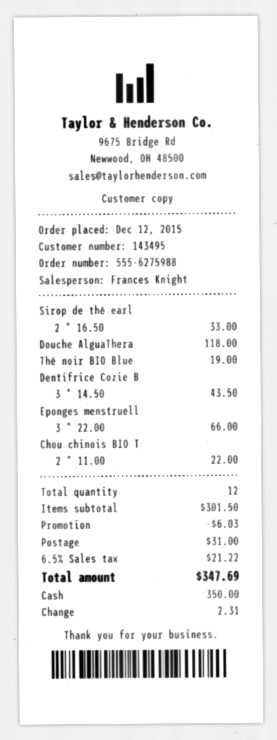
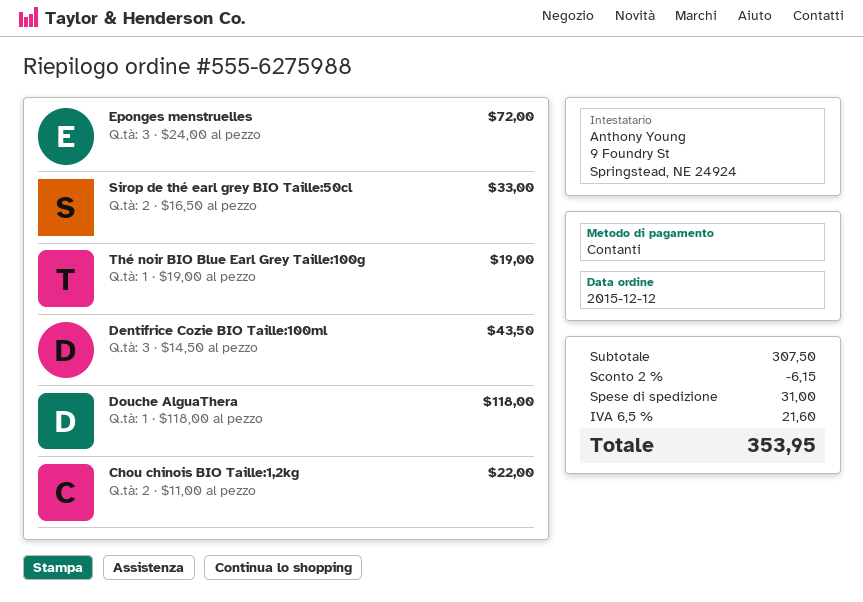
Eponges menstruell: 3 x 22.00 = 66.00 -> 3 x 24.00 = 72.00
subtotal: 301.50 -> 307.50
discount: 6.03 -> 6.15
tax: 6.5% = 21.22 -> 6.5% = 21.60
total: 347.69 -> 353.95

